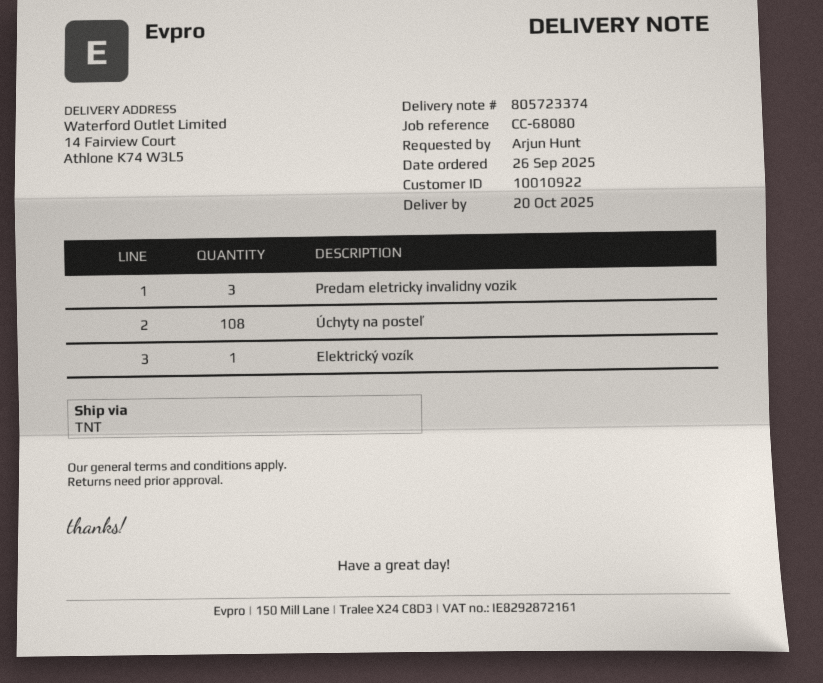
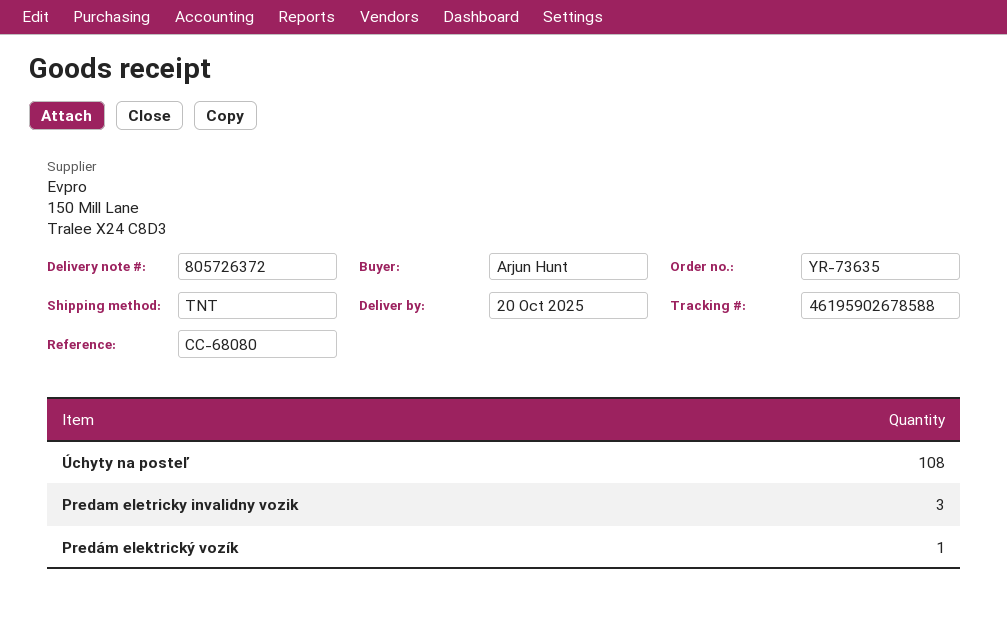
delivery note number: 805723374 -> 805726372
Elektrický vozík: 1 -> none
Predám elektrický vozík: none -> 1

